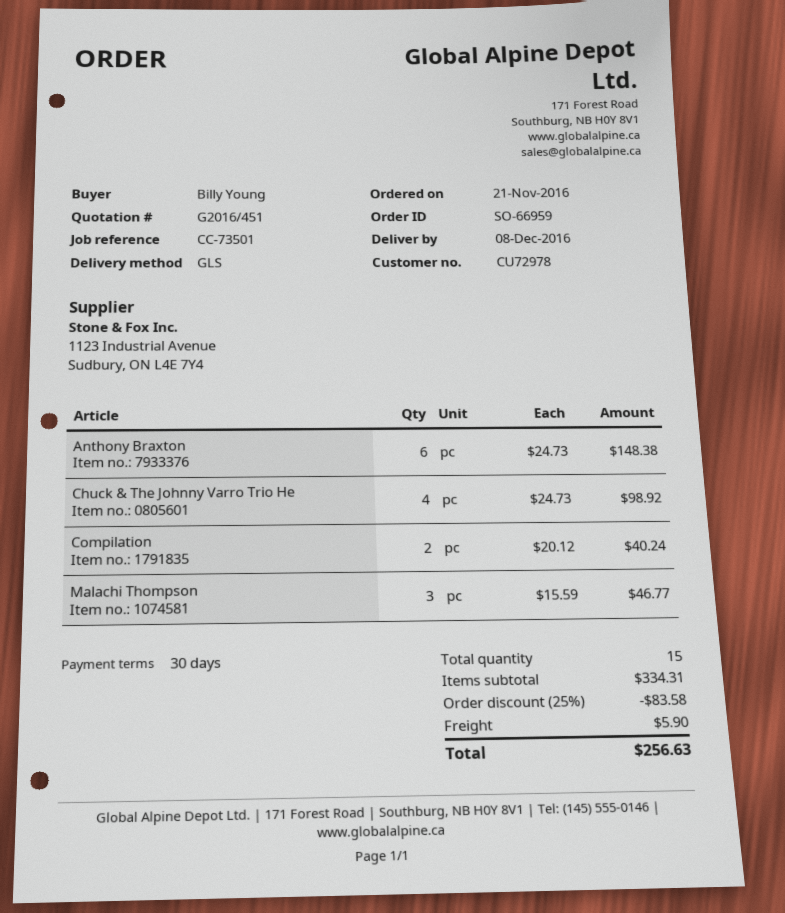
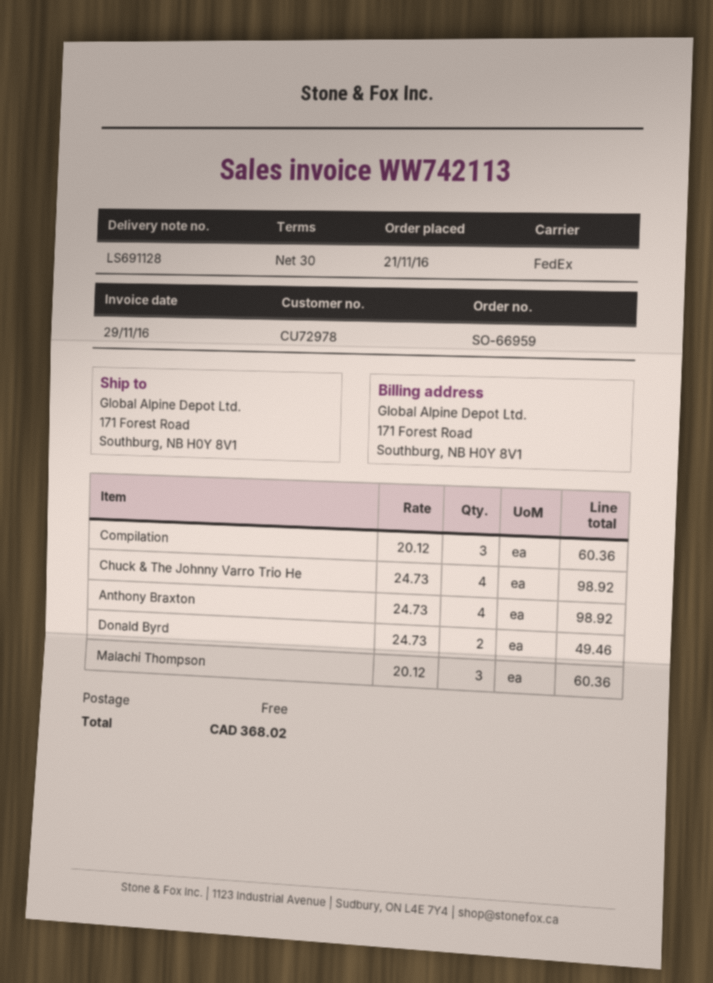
shipping method: GLS -> FedEx
Anthony Braxton: 6 x 24.73 = 148.38 -> 4 x 24.73 = 98.92
Compilation: 2 x 20.12 = 40.24 -> 3 x 20.12 = 60.36
Malachi Thompson: 3 x 15.59 = 46.77 -> 3 x 20.12 = 60.36
Donald Byrd: none -> 2 x 24.73 = 49.46
discount: 25% = 83.58 -> none
shipping: 5.90 -> 0.00
total: 256.63 -> 368.02

